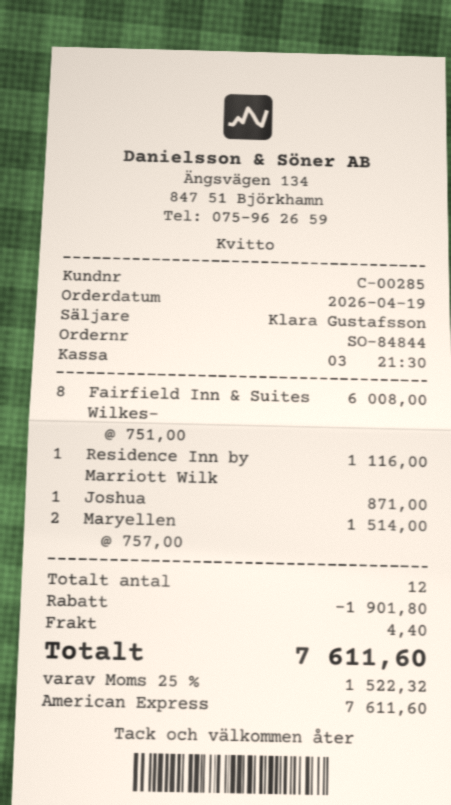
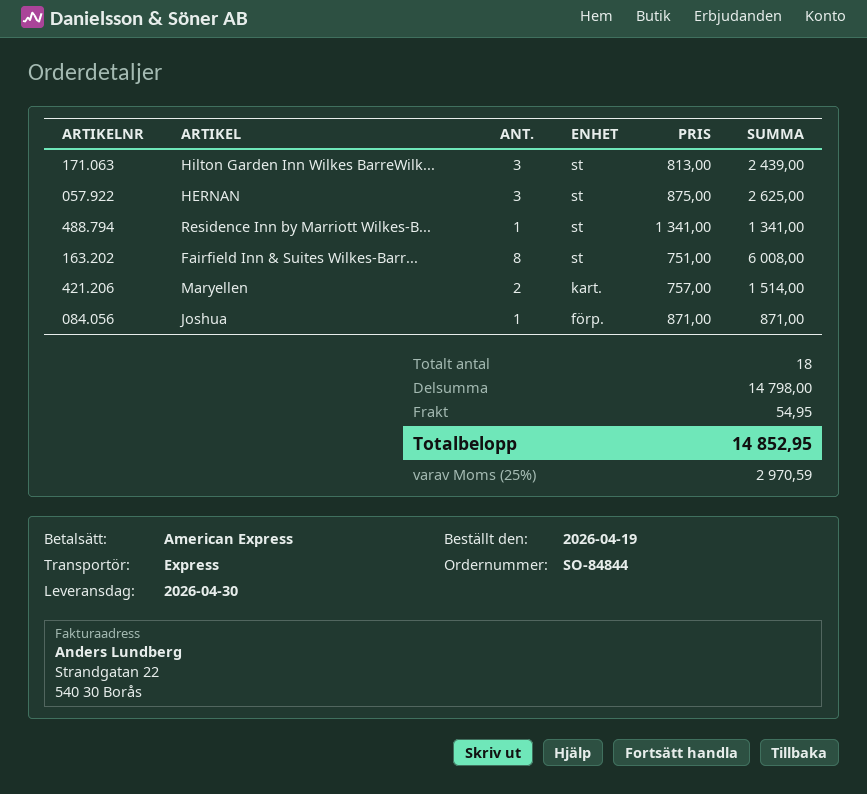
Residence Inn by Marriott Wilk: 1 x 1116.00 = 1116.00 -> 1 x 1341.00 = 1341.00
Hilton Garden Inn Wilkes BarreWilk...: none -> 3 x 813.00 = 2439.00
HERNAN: none -> 3 x 875.00 = 2625.00
total quantity: 12 -> 18
discount: 1901.80 -> none
shipping: 4.40 -> 54.95
tax: 25% = 1522.32 -> 25% = 2970.59
total: 7611.60 -> 14852.95

